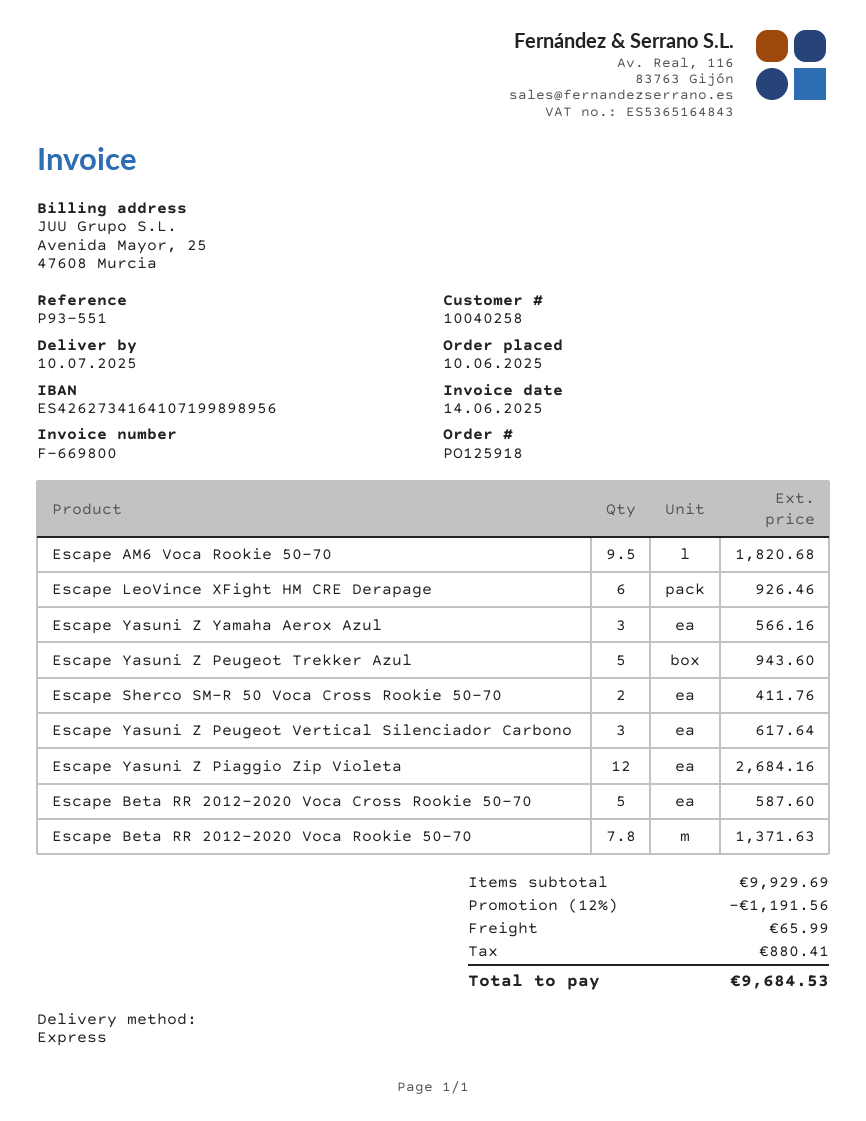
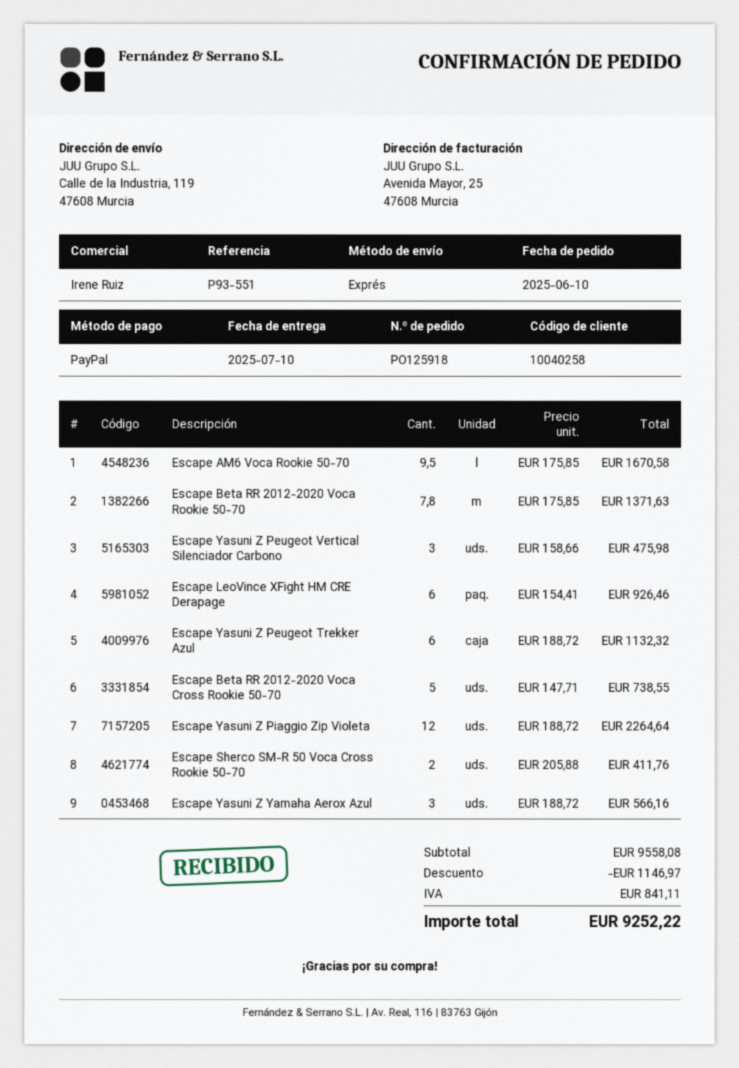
Escape AM6 Voca Rookie 50-70: 9.5 for 1820.68 -> 9.5 for 1670.58
Escape Yasuni Z Peugeot Trekker Azul: 5 for 943.60 -> 6 for 1132.32
Escape Yasuni Z Peugeot Vertical Silenciador Carbono: 3 for 617.64 -> 3 for 475.98
Escape Yasuni Z Piaggio Zip Violeta: 12 for 2684.16 -> 12 for 2264.64
Escape Beta RR 2012-2020 Voca Cross Rookie 50-70: 5 for 587.60 -> 5 for 738.55
subtotal: 9929.69 -> 9558.08
discount: 1191.56 -> 1146.97
shipping: 65.99 -> none
tax: 880.41 -> 841.11
total: 9684.53 -> 9252.22

